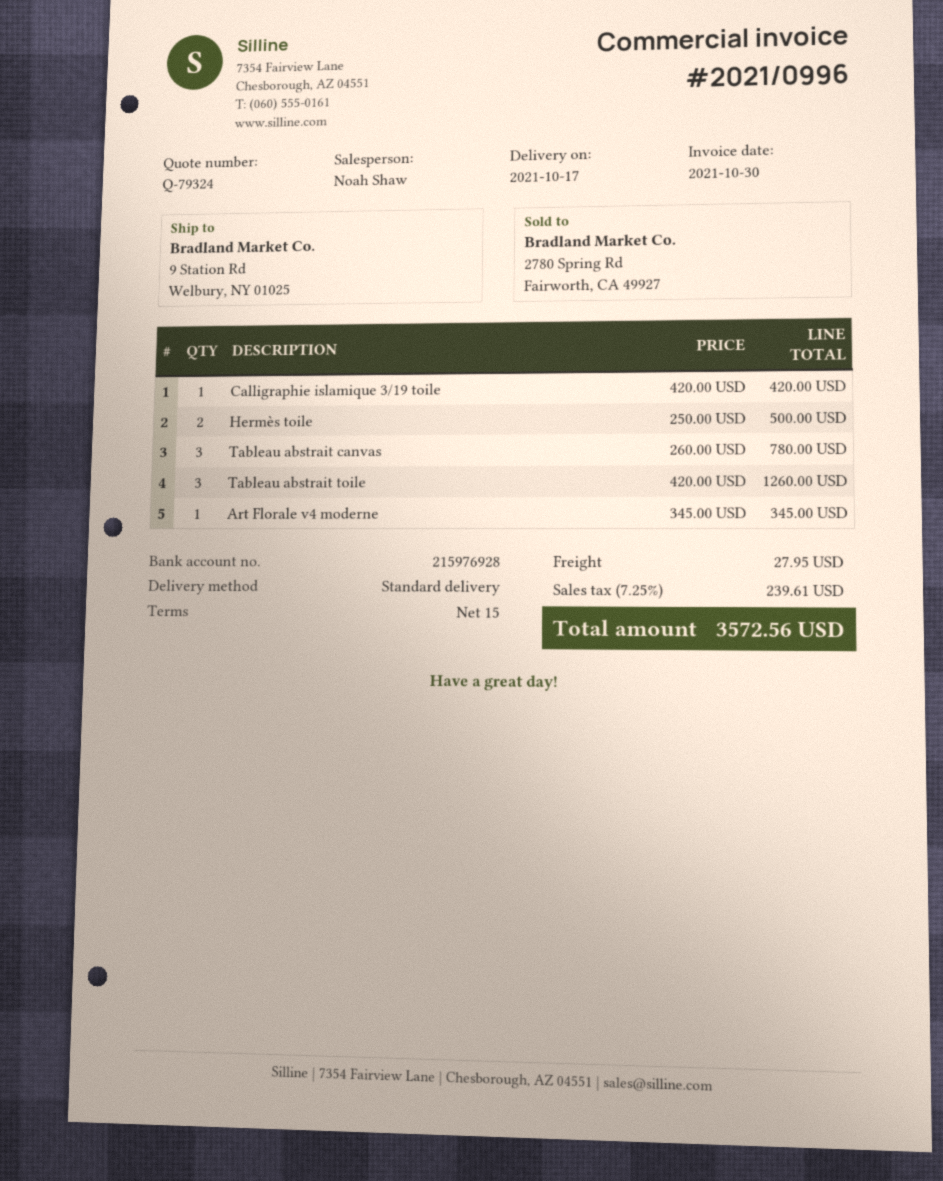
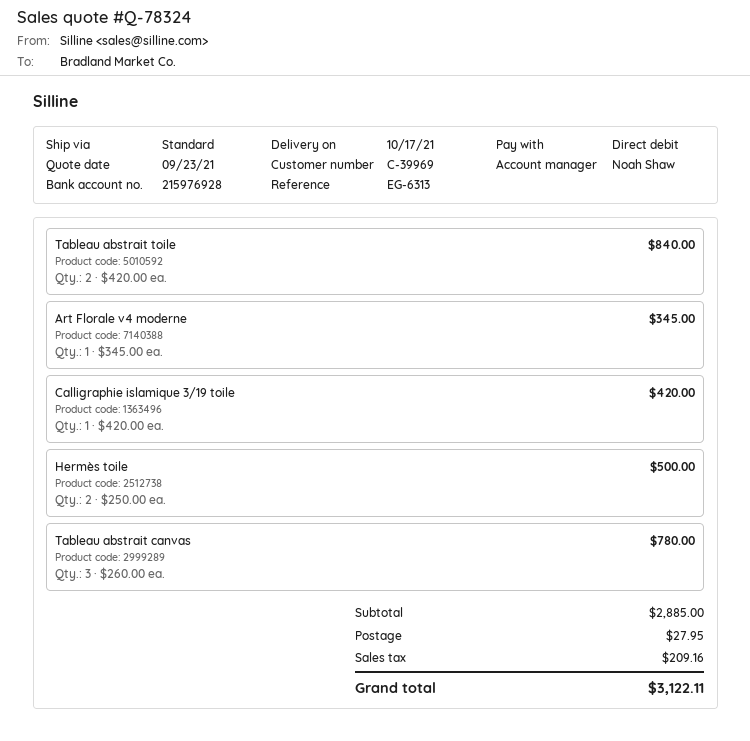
quote number: Q-79324 -> Q-78324
Tableau abstrait toile: 3 x 420.00 = 1260.00 -> 2 x 420.00 = 840.00
tax: 239.61 -> 209.16
total: 3572.56 -> 3122.11

